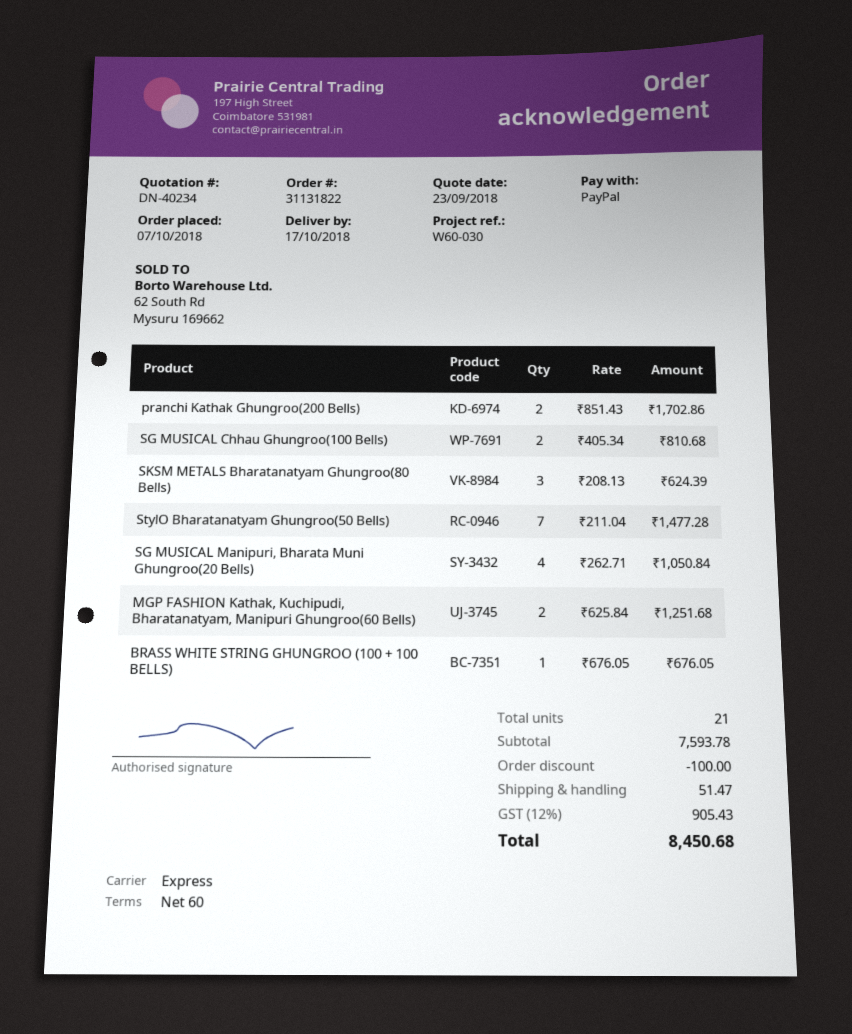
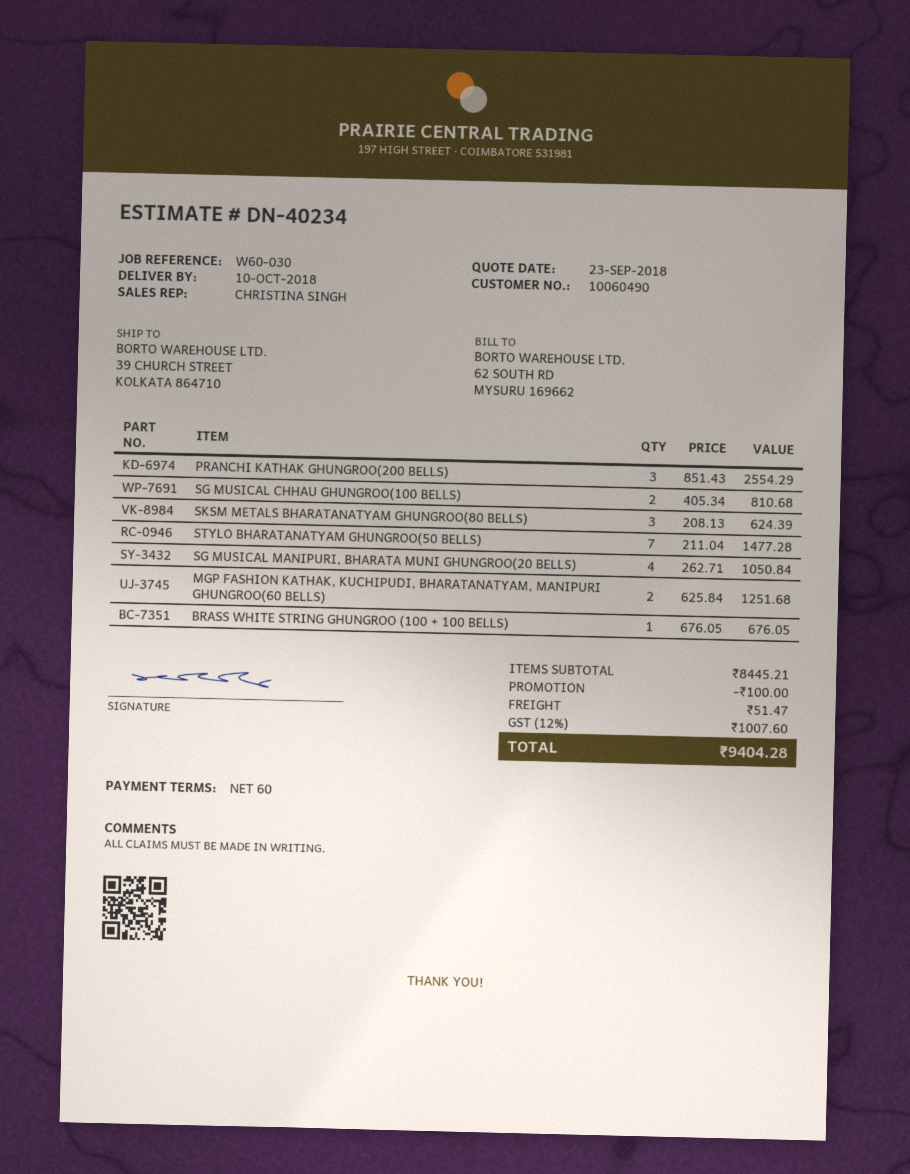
delivery date: 2018-10-17 -> 2018-10-10
pranchi Kathak Ghungroo(200 Bells): 2 x 851.43 = 1702.86 -> 3 x 851.43 = 2554.29
subtotal: 7593.78 -> 8445.21
tax: 12% = 905.43 -> 12% = 1007.60
total: 8450.68 -> 9404.28

